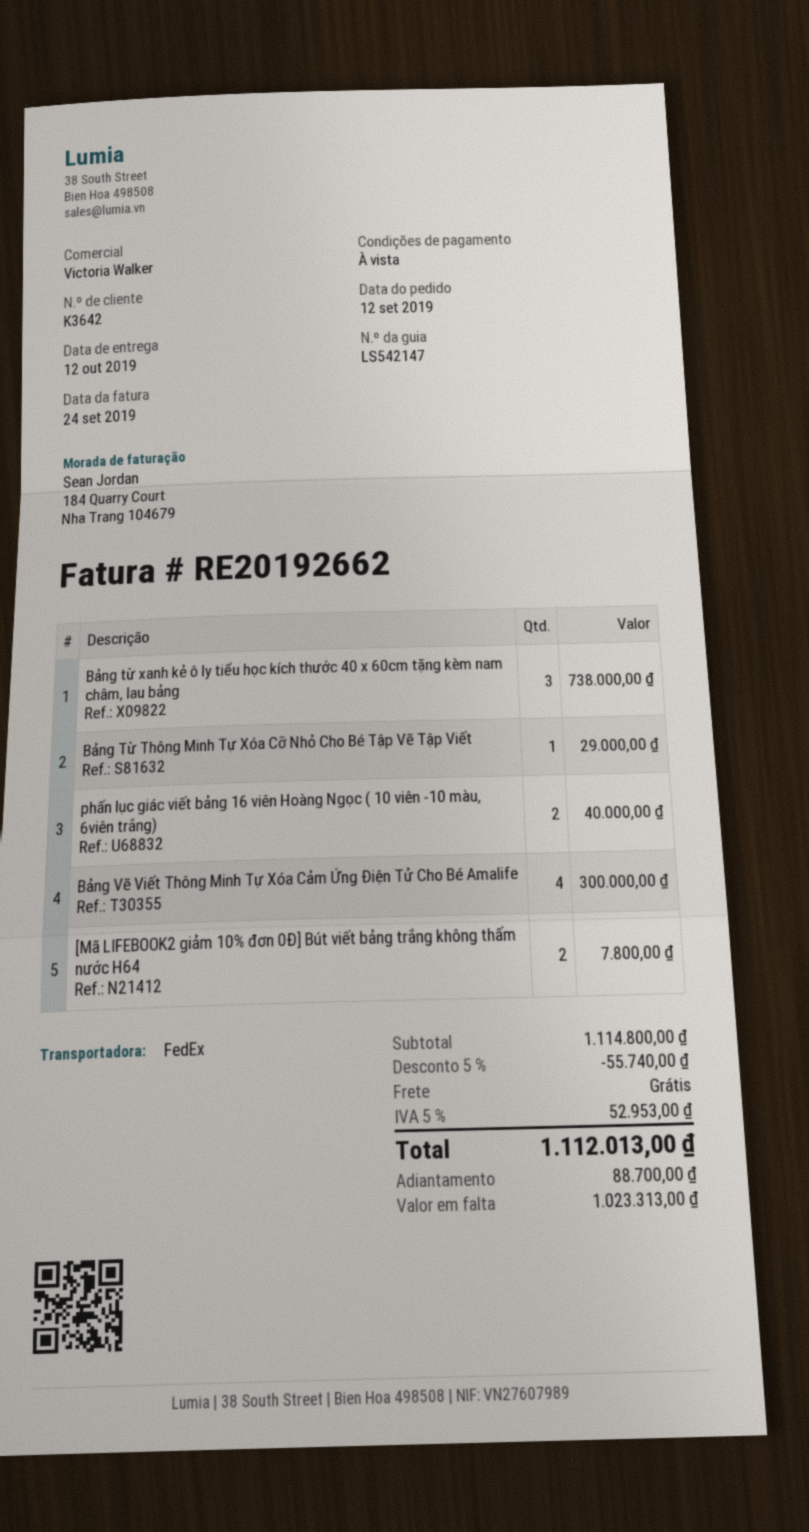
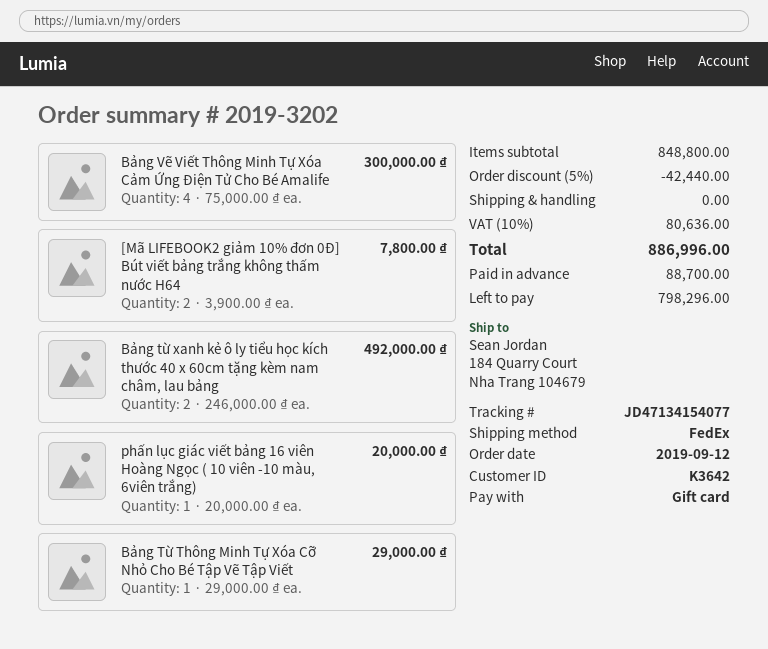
Bảng từ xanh kẻ ô ly tiểu học kích thước 40 x 60cm tặng kèm nam châm, lau bảng: 3 for 738000.00 -> 2 for 492000.00
phấn lục giác viết bảng 16 viên Hoàng Ngọc ( 10 viên -10 màu, 6viên trắng): 2 for 40000.00 -> 1 for 20000.00
subtotal: 1114800.00 -> 848800.00
discount: 5% = 55740.00 -> 5% = 42440.00
tax: 5% = 52953.00 -> 10% = 80636.00
total: 1112013.00 -> 886996.00
balance: 1023313.00 -> 798296.00

